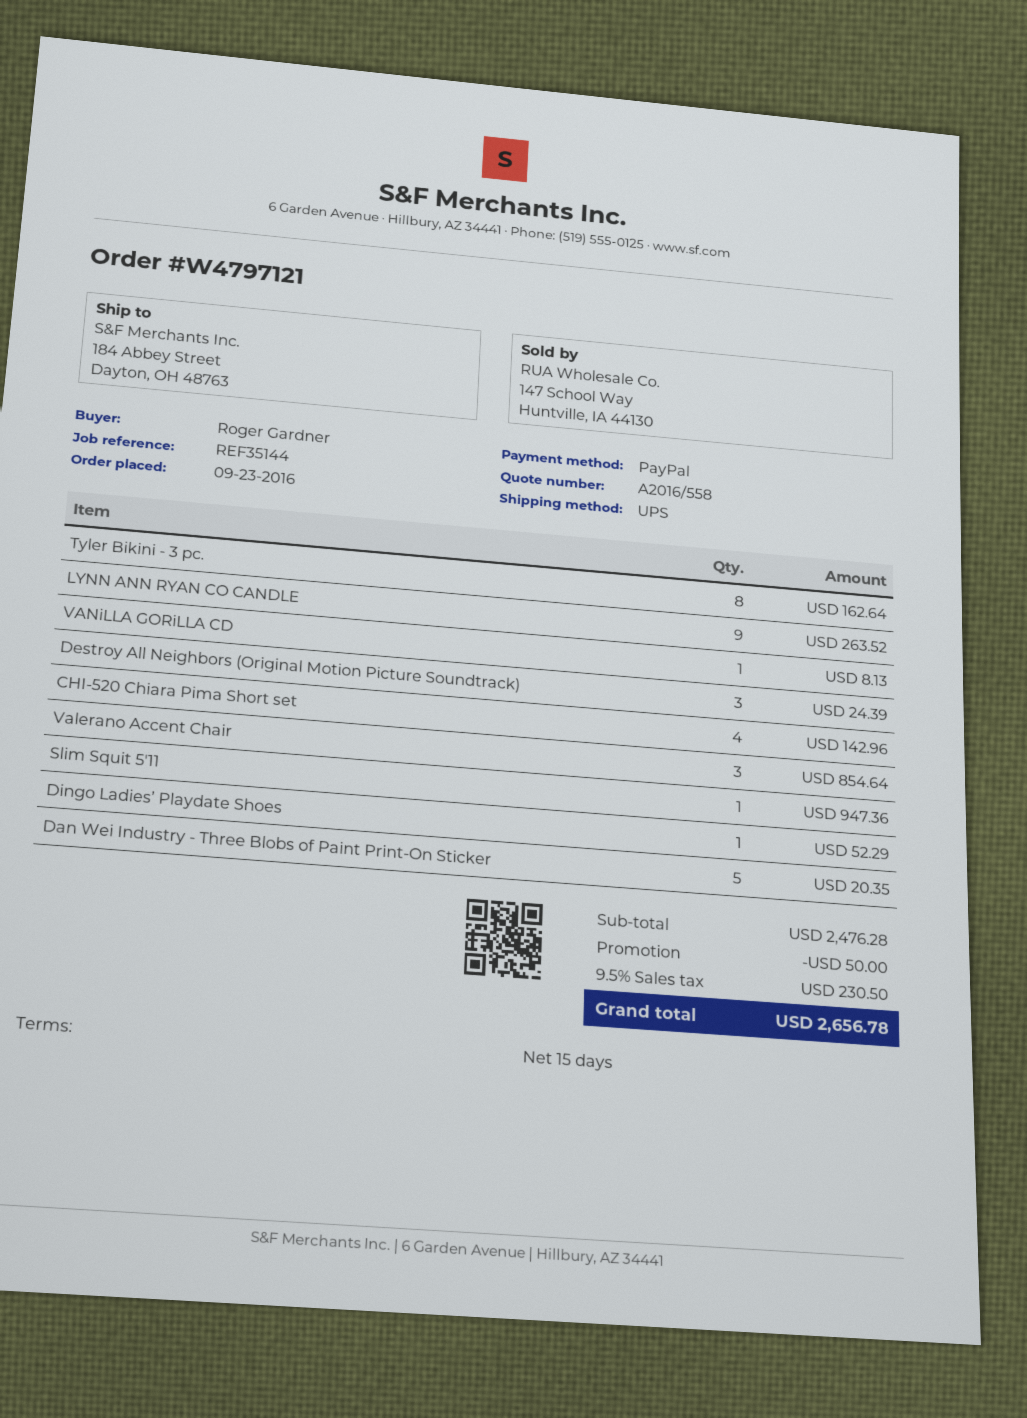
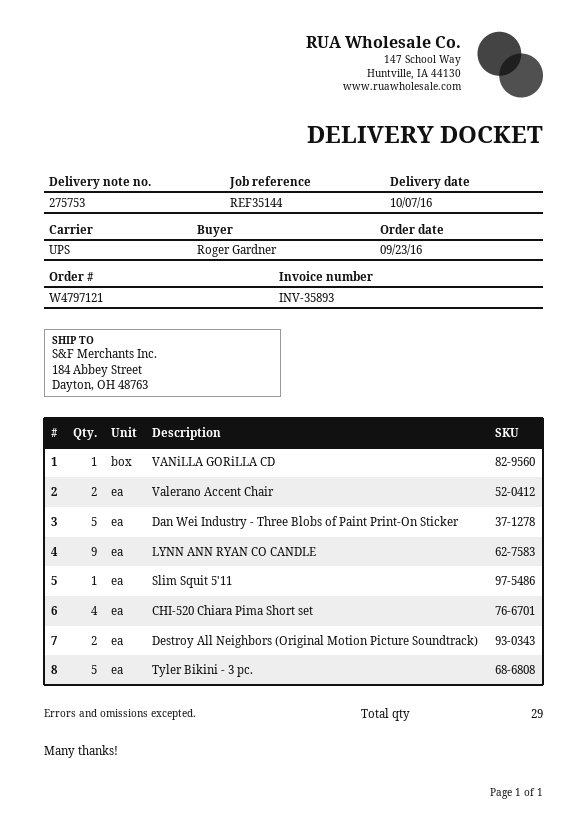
Tyler Bikini - 3 pc.: 8 -> 5
Destroy All Neighbors (Original Motion Picture Soundtrack): 3 -> 2
Valerano Accent Chair: 3 -> 2
Dingo Ladies’ Playdate Shoes: 1 -> none

